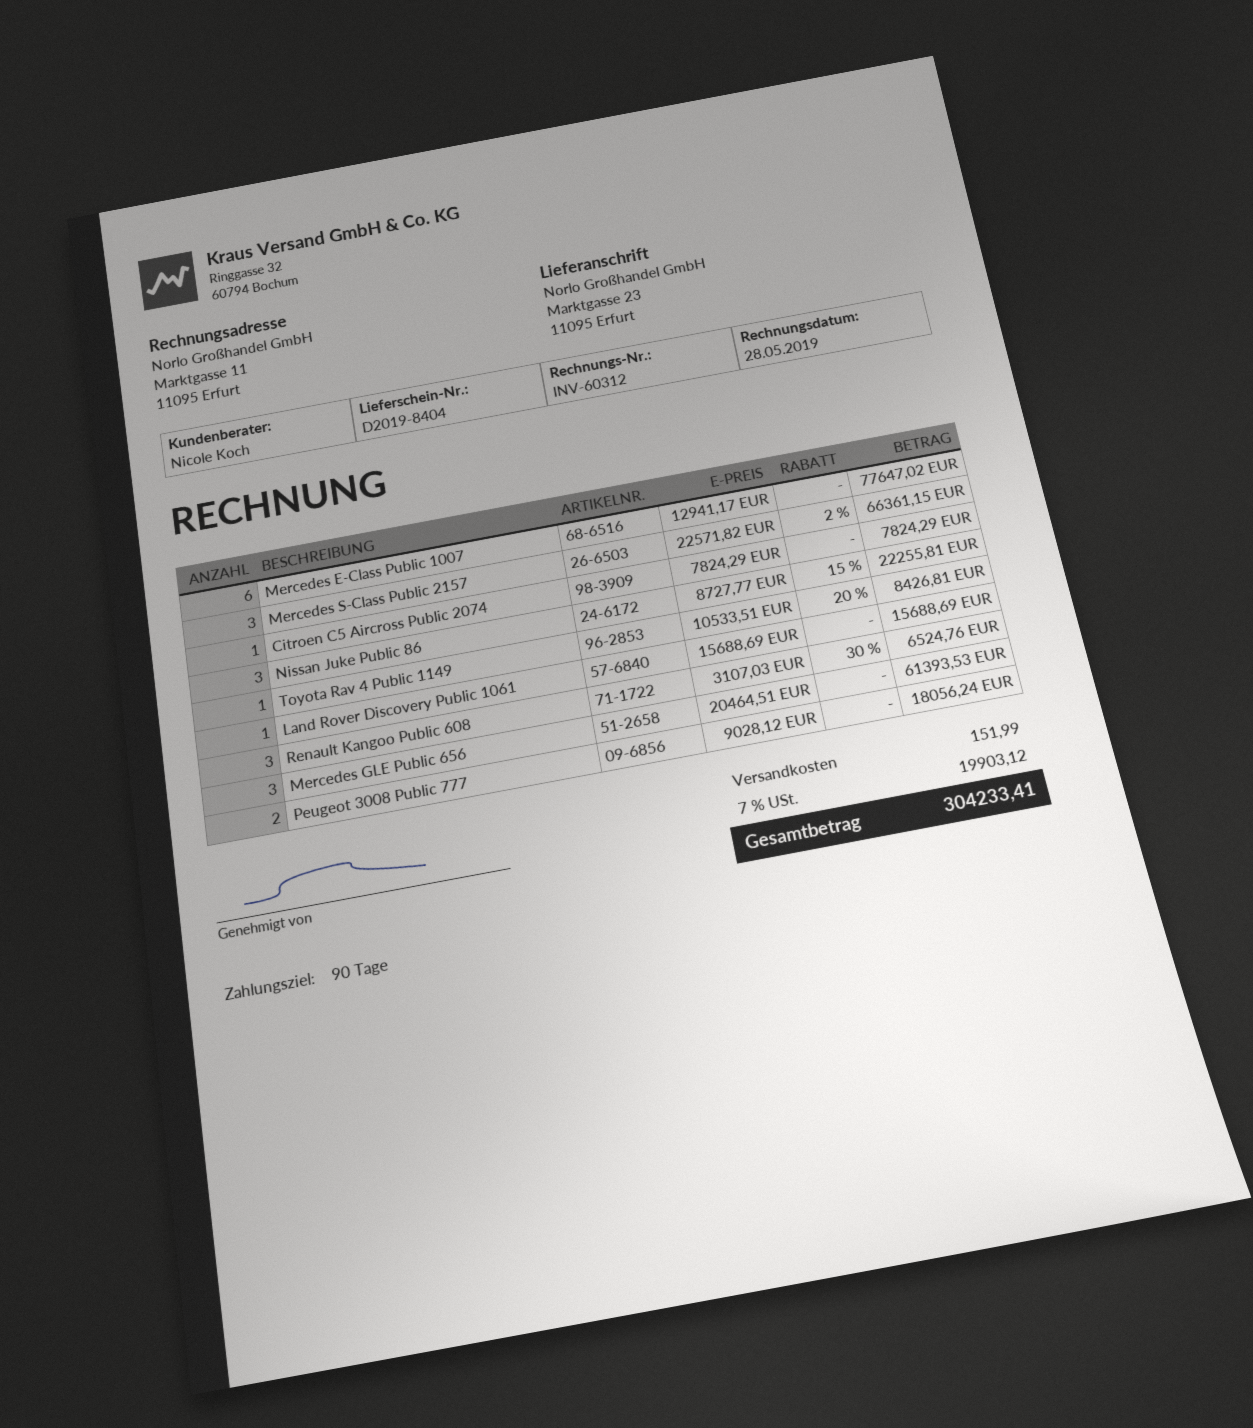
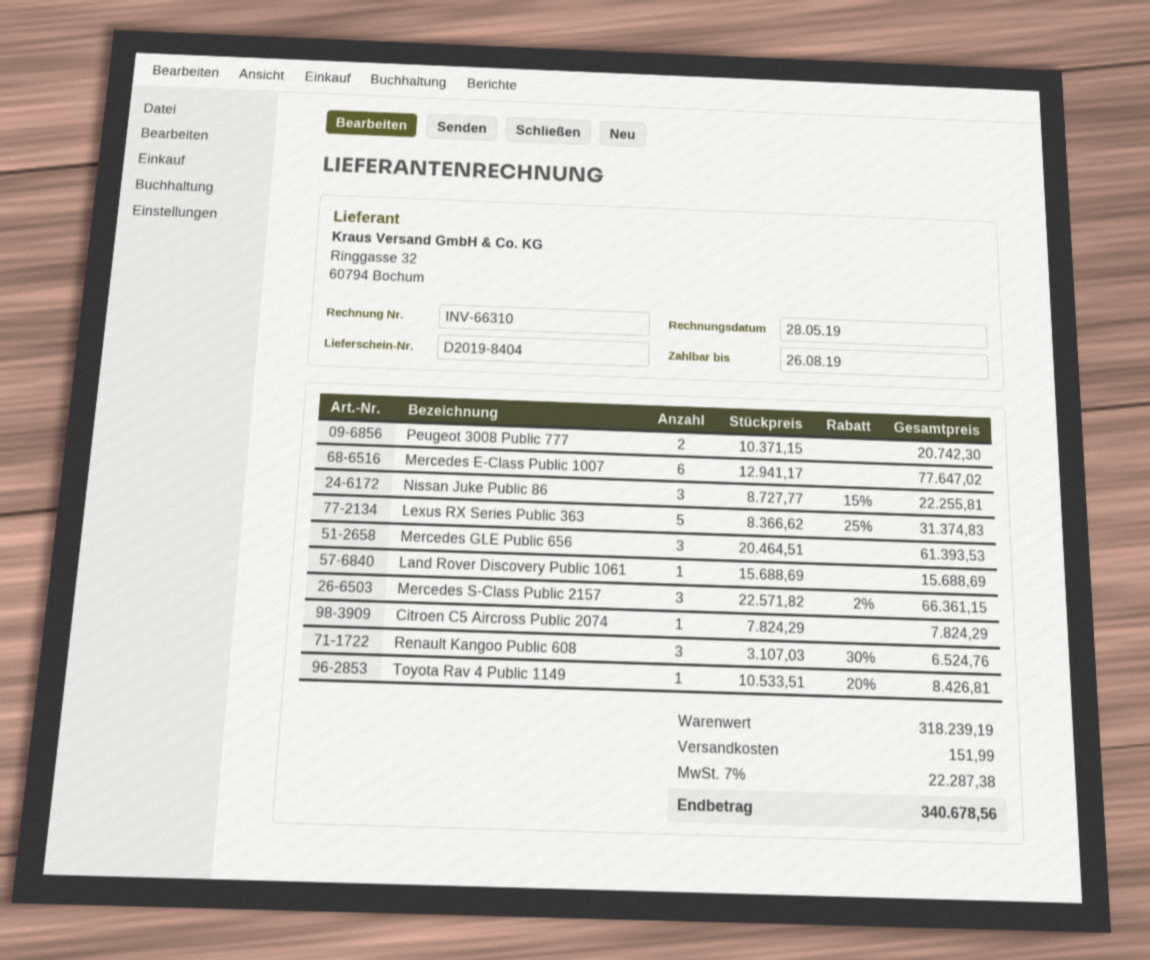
invoice number: INV-60312 -> INV-66310
Peugeot 3008 Public 777: 2 x 9028.12 = 18056.24 -> 2 x 10371.15 = 20742.30
Lexus RX Series Public 363: none -> 5 x 8366.62 - 25% = 31374.83
tax: 7% = 19903.12 -> 7% = 22287.38
total: 304233.41 -> 340678.56

